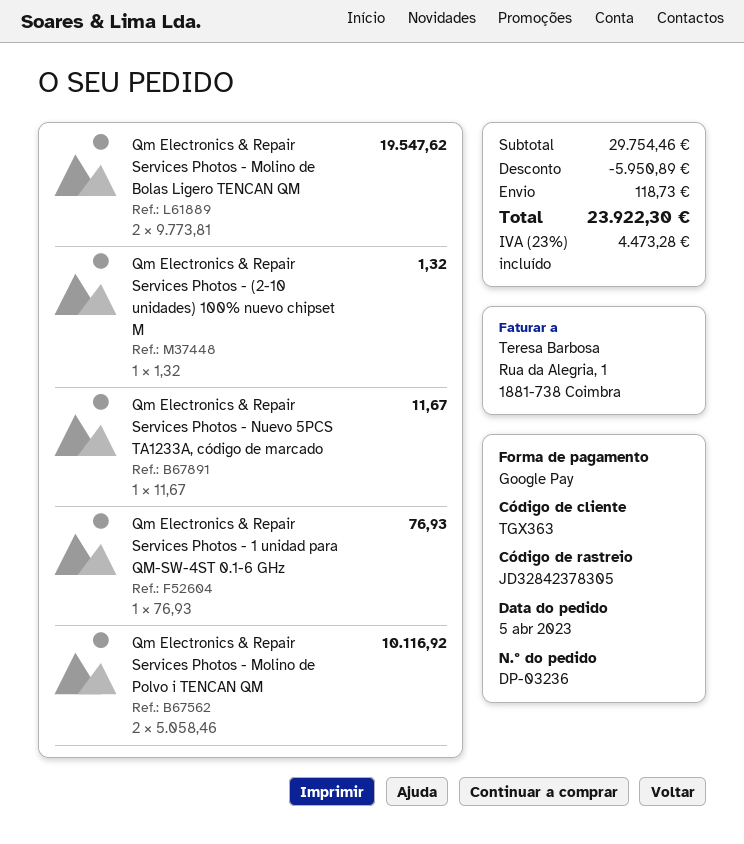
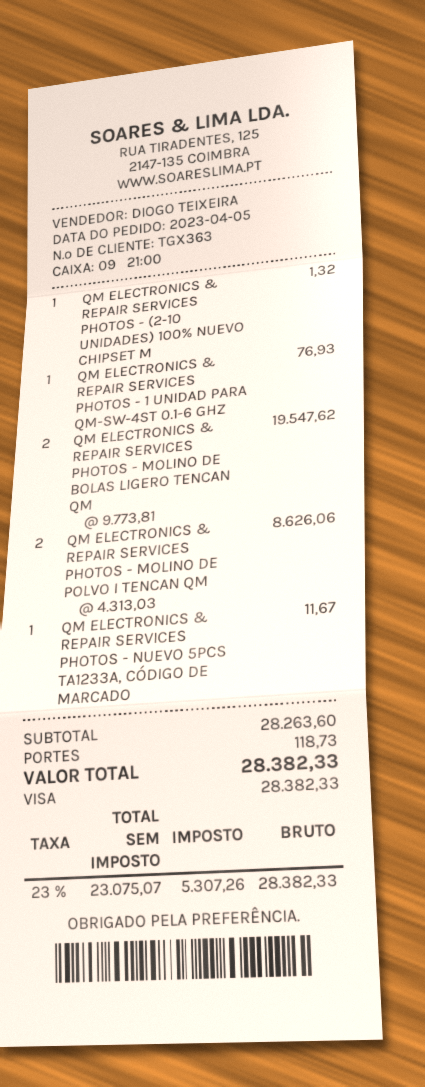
payment method: Google Pay -> Visa
Qm Electronics & Repair Services Photos - Molino de Polvo i TENCAN QM: 2 x 5058.46 = 10116.92 -> 2 x 4313.03 = 8626.06
subtotal: 29754.46 -> 28263.60
discount: 5950.89 -> none
tax: 23% = 4473.28 -> 23% = 5307.26
total: 23922.30 -> 28382.33

